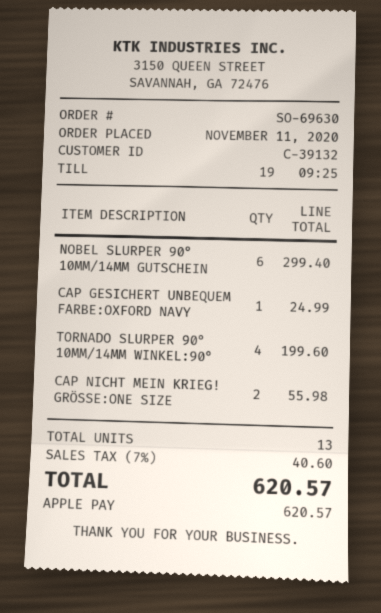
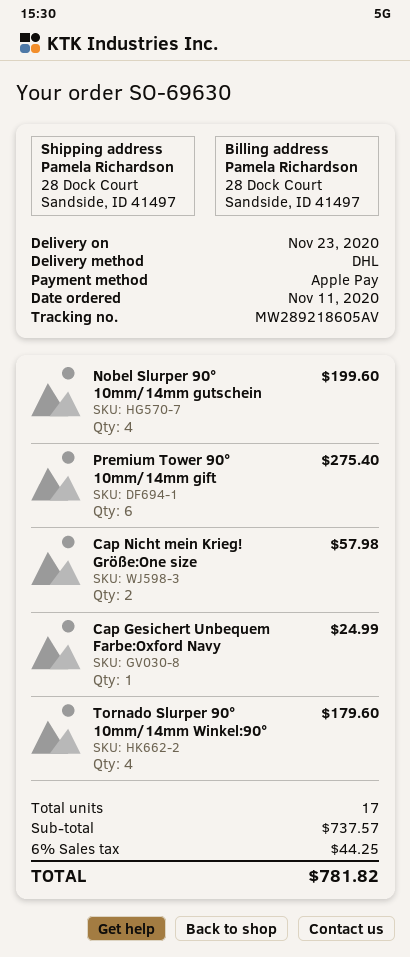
NOBEL SLURPER 90° 10MM/14MM GUTSCHEIN: 6 for 299.40 -> 4 for 199.60
TORNADO SLURPER 90° 10MM/14MM WINKEL:90°: 4 for 199.60 -> 4 for 179.60
CAP NICHT MEIN KRIEG! GRÖSSE:ONE SIZE: 2 for 55.98 -> 2 for 57.98
Premium Tower 90° 10mm/14mm gift: none -> 6 for 275.40
total quantity: 13 -> 17
tax: 7% = 40.60 -> 6% = 44.25
total: 620.57 -> 781.82

